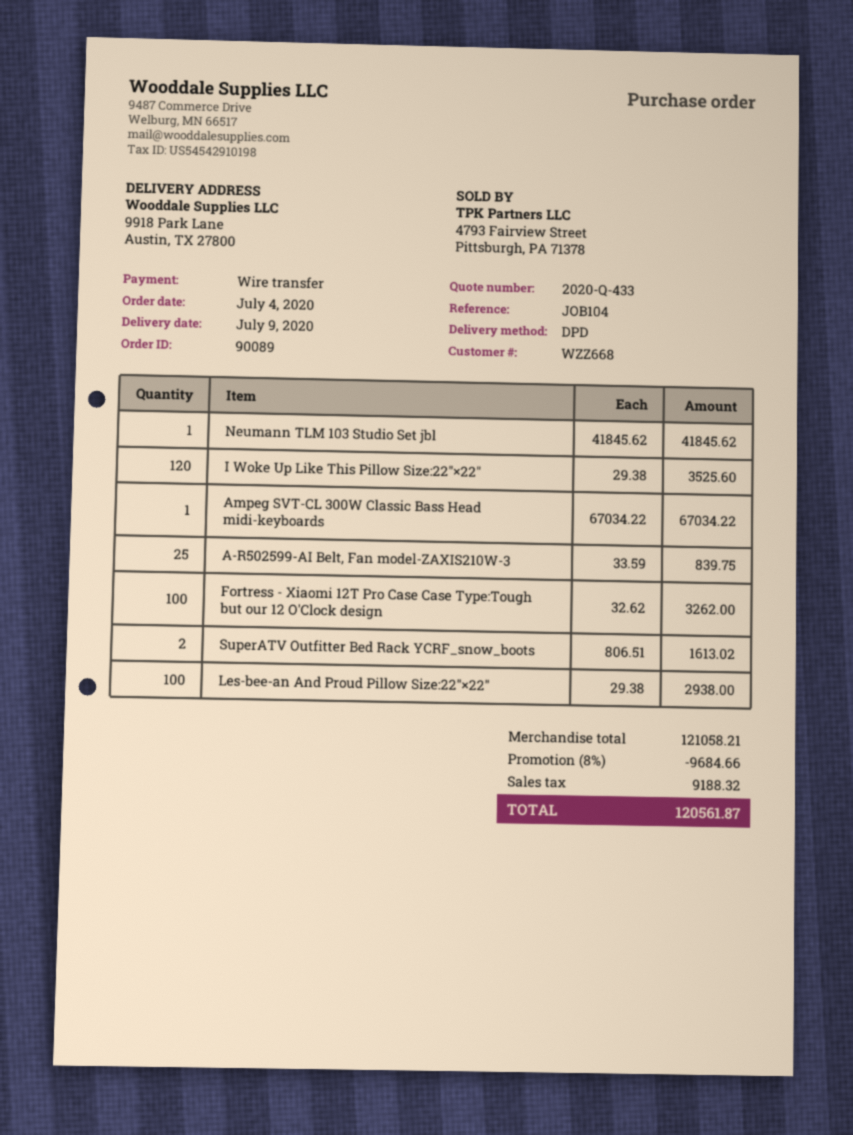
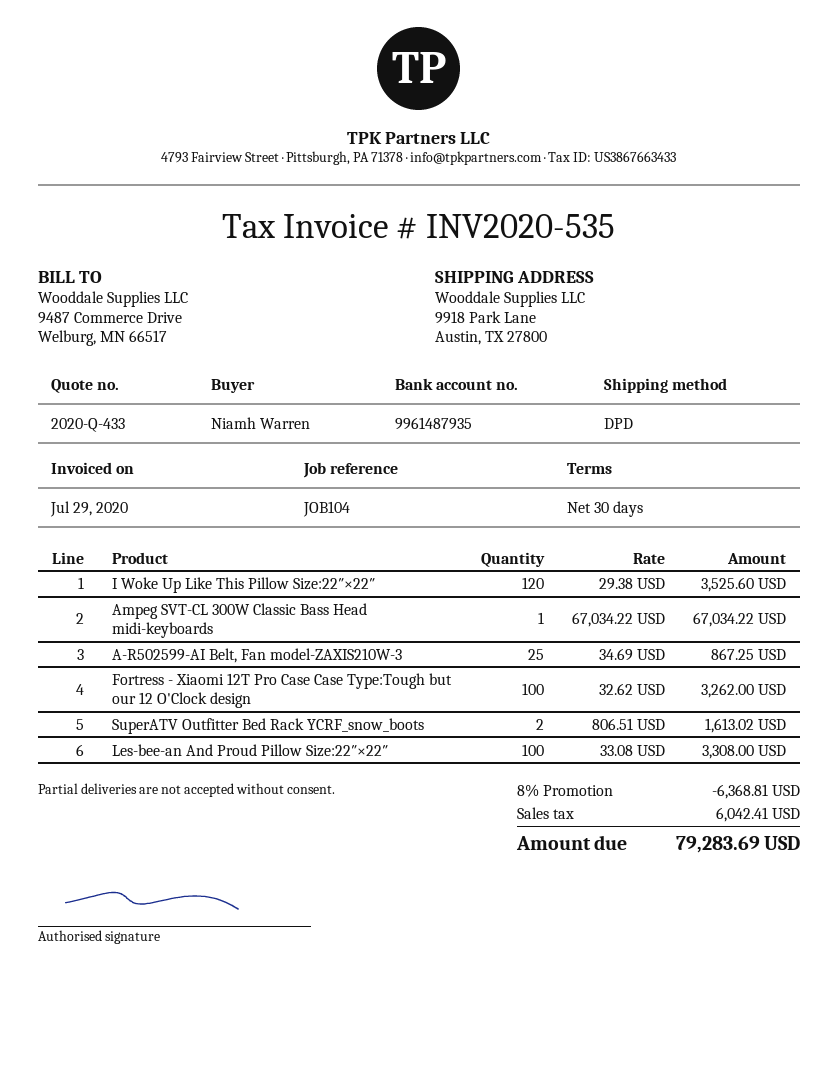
Neumann TLM 103 Studio Set jbl: 1 x 41845.62 = 41845.62 -> none
A-R502599-AI Belt, Fan model-ZAXIS210W-3: 25 x 33.59 = 839.75 -> 25 x 34.69 = 867.25
Les-bee-an And Proud Pillow Size:22″×22″: 100 x 29.38 = 2938.00 -> 100 x 33.08 = 3308.00
discount: 8% = 9684.66 -> 8% = 6368.81
tax: 9188.32 -> 6042.41
total: 120561.87 -> 79283.69

